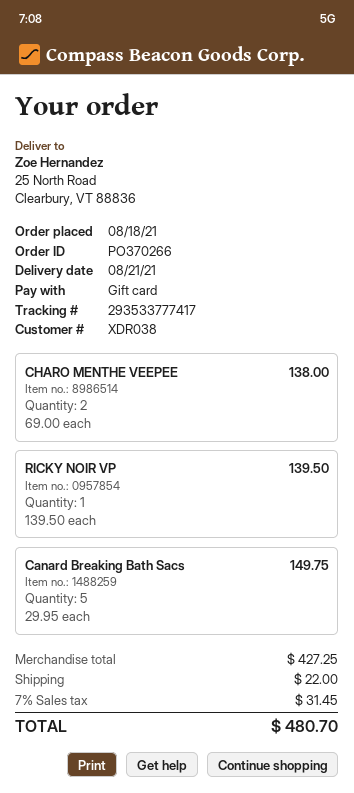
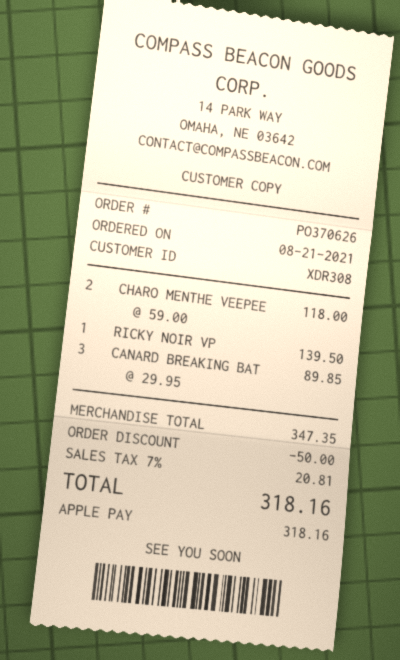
order number: PO370266 -> PO370626
order date: 2021-08-18 -> 2021-08-21
customer number: XDR038 -> XDR308
payment method: gift card -> Apple Pay
CHARO MENTHE VEEPEE: 2 x 69.00 = 138.00 -> 2 x 59.00 = 118.00
Canard Breaking Bath Sacs: 5 x 29.95 = 149.75 -> 3 x 29.95 = 89.85
subtotal: 427.25 -> 347.35
discount: none -> 50.00
shipping: 22.00 -> none
tax: 7% = 31.45 -> 7% = 20.81
total: 480.70 -> 318.16

